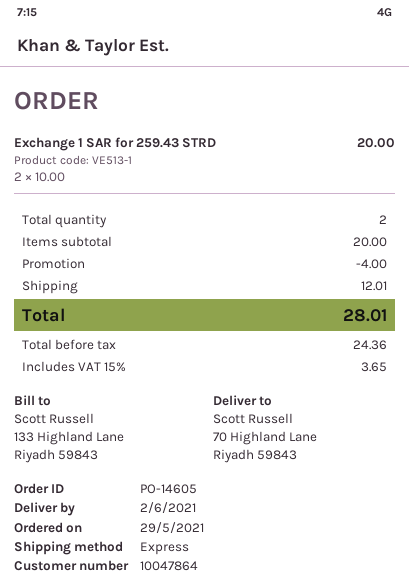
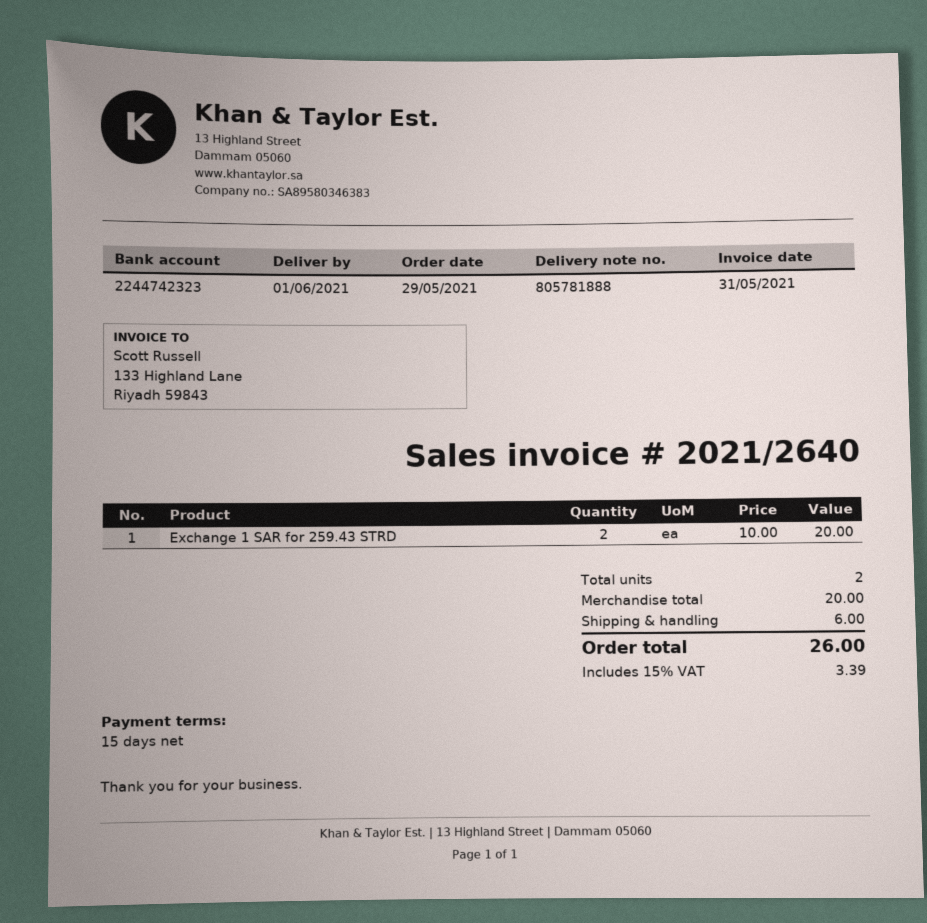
delivery date: 2021-06-02 -> 2021-06-01
discount: 4.00 -> none
shipping: 12.01 -> 6.00
tax: 15% = 3.65 -> 15% = 3.39
total: 28.01 -> 26.00

